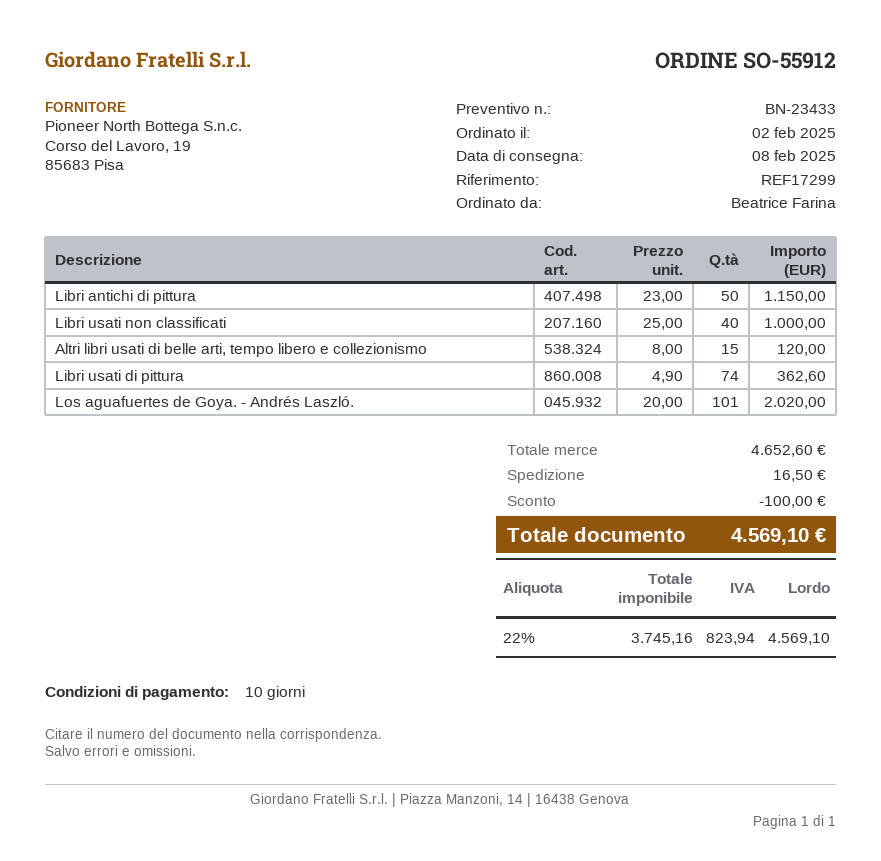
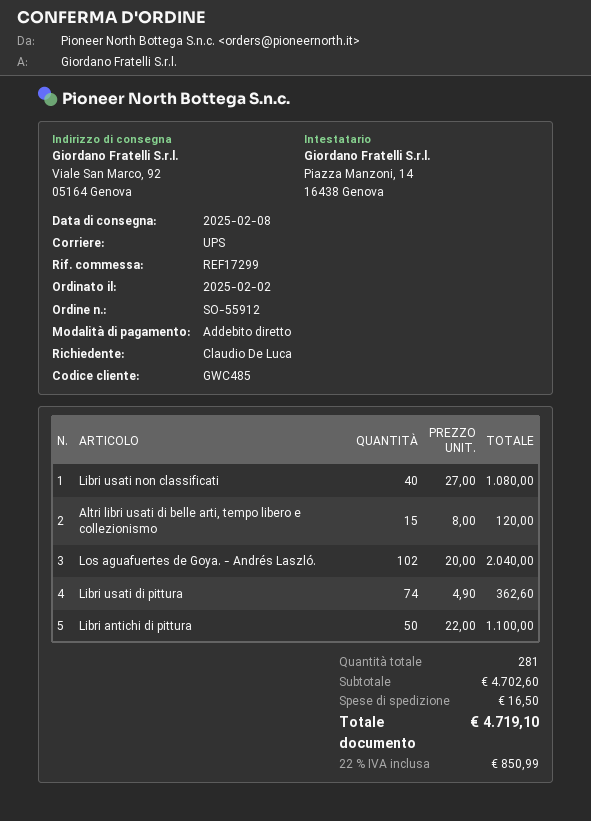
ordered by: Beatrice Farina -> Claudio De Luca
Libri antichi di pittura: 50 x 23.00 = 1150.00 -> 50 x 22.00 = 1100.00
Libri usati non classificati: 40 x 25.00 = 1000.00 -> 40 x 27.00 = 1080.00
Los aguafuertes de Goya. - Andrés Laszló.: 101 x 20.00 = 2020.00 -> 102 x 20.00 = 2040.00
subtotal: 4652.60 -> 4702.60
discount: 100.00 -> none
tax: 22% = 823.94 -> 22% = 850.99
total: 4569.10 -> 4719.10

